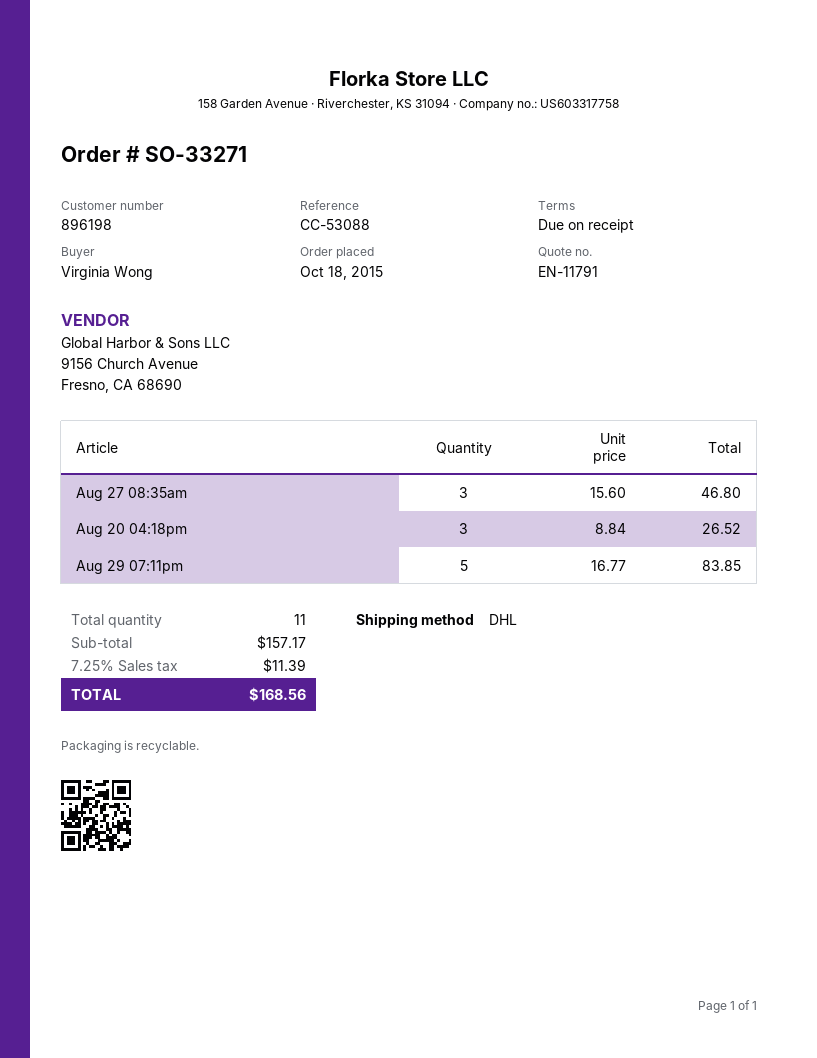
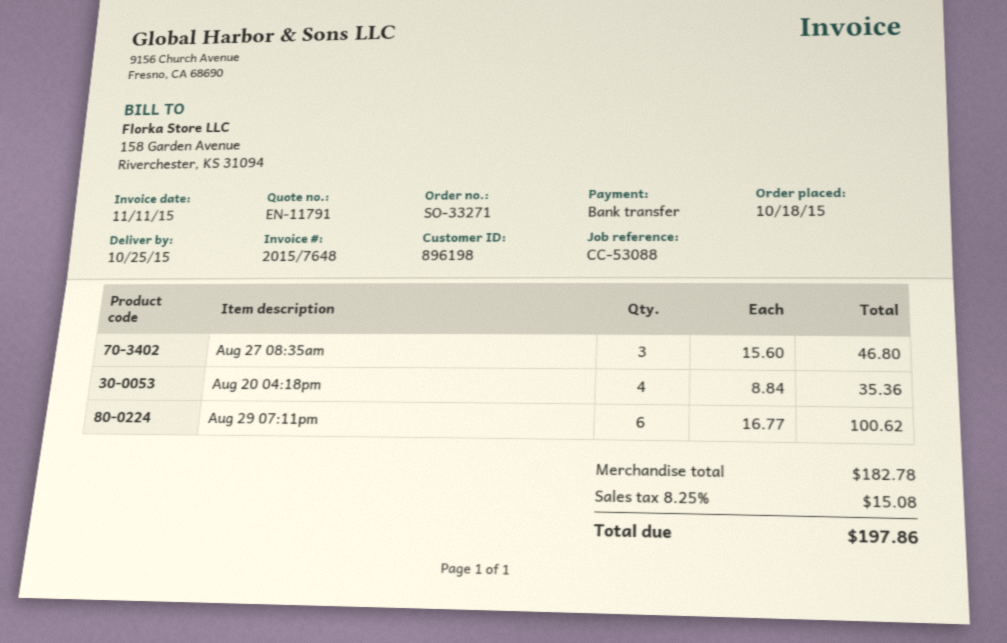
Aug 20 04:18pm: 3 x 8.84 = 26.52 -> 4 x 8.84 = 35.36
Aug 29 07:11pm: 5 x 16.77 = 83.85 -> 6 x 16.77 = 100.62
subtotal: 157.17 -> 182.78
tax: 7.25% = 11.39 -> 8.25% = 15.08
total: 168.56 -> 197.86

